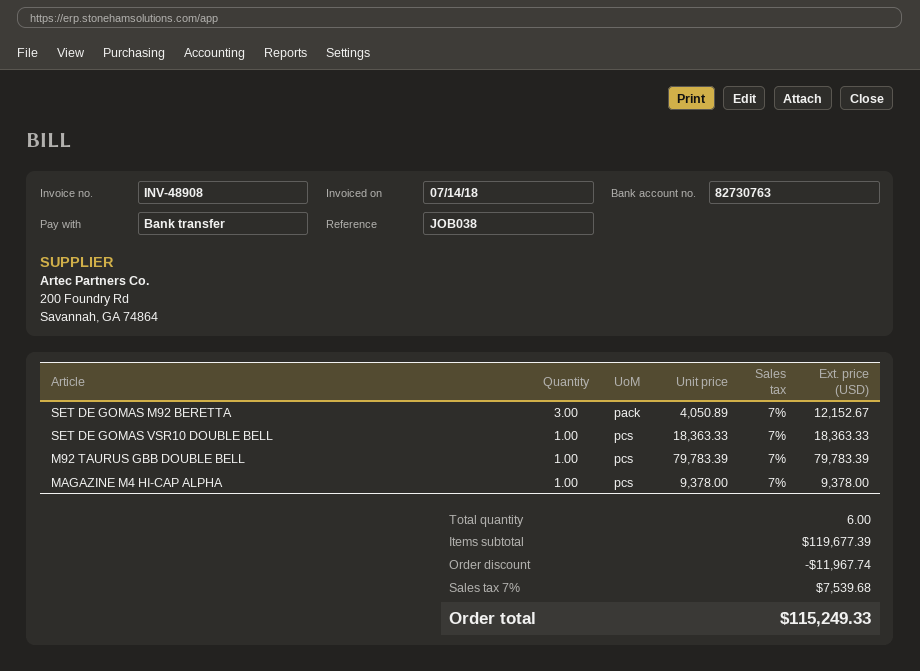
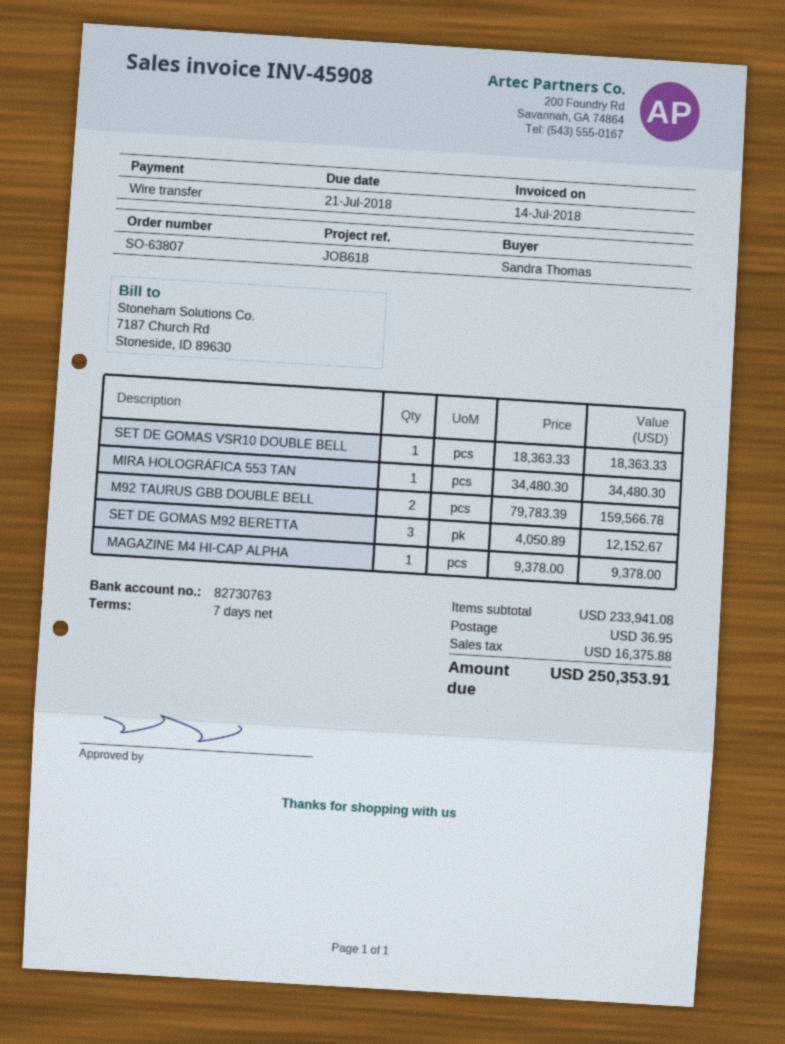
invoice number: INV-48908 -> INV-45908
reference: JOB038 -> JOB618
M92 TAURUS GBB DOUBLE BELL: 1 x 79783.39 = 79783.39 -> 2 x 79783.39 = 159566.78
MIRA HOLOGRÁFICA 553 TAN: none -> 1 x 34480.30 = 34480.30
subtotal: 119677.39 -> 233941.08
discount: 11967.74 -> none
shipping: none -> 36.95
tax: 7539.68 -> 16375.88
total: 115249.33 -> 250353.91

